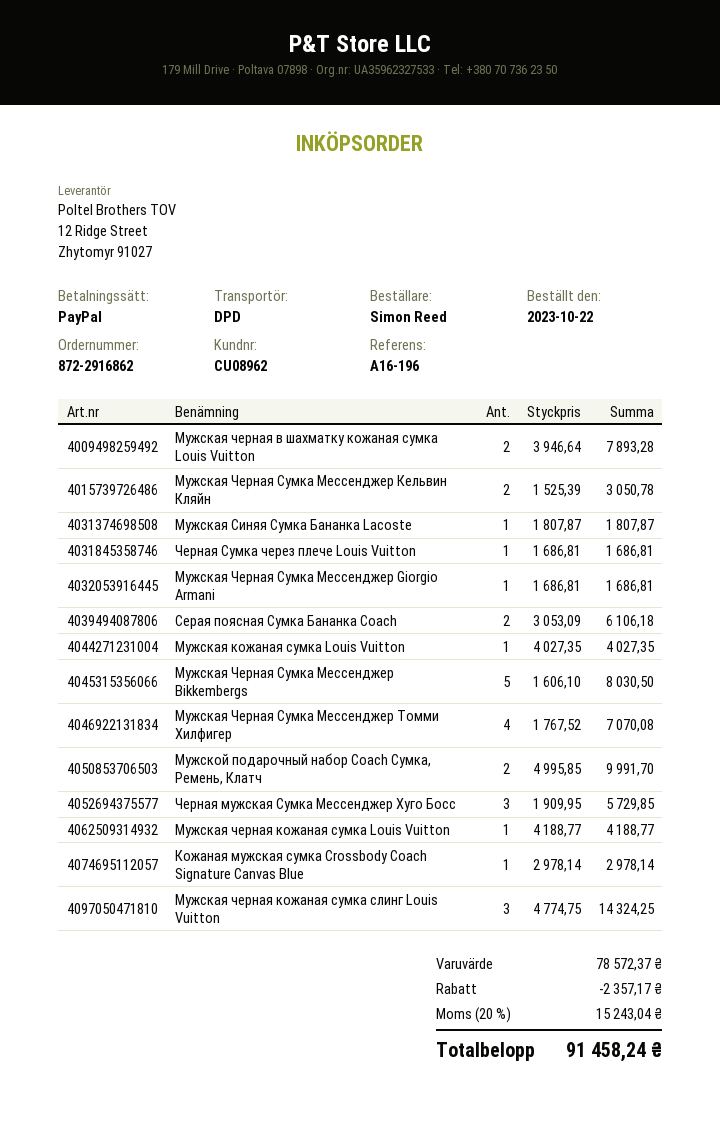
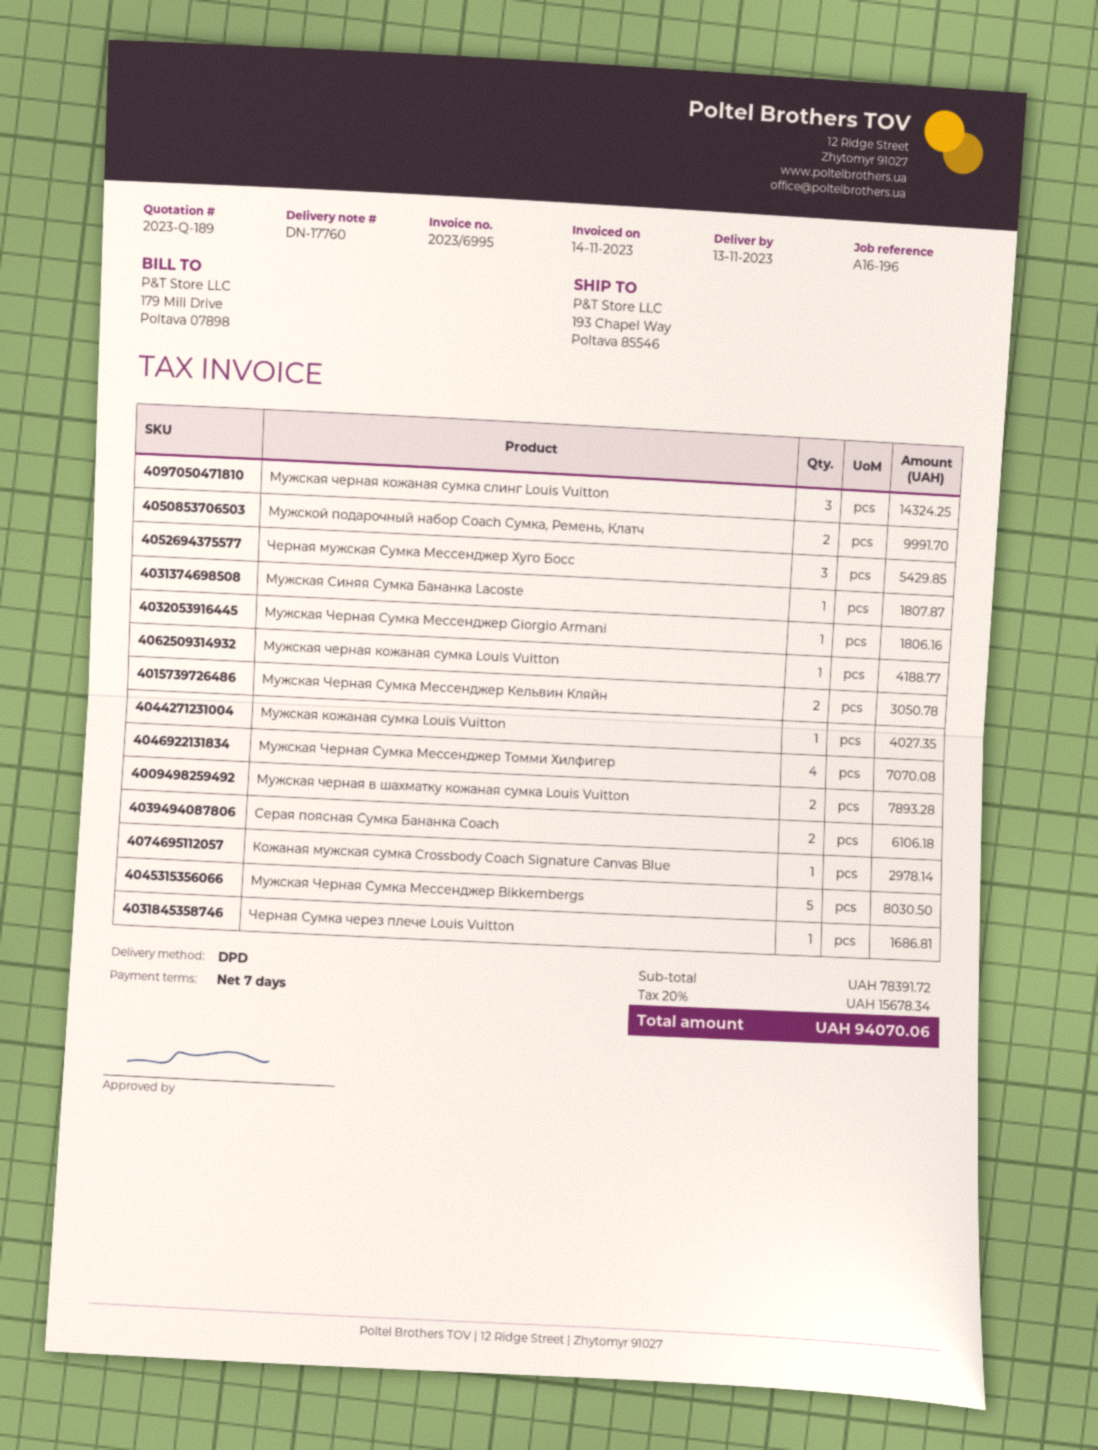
Мужская Черная Сумка Мессенджер Giorgio Armani: 1 for 1686.81 -> 1 for 1806.16
Черная мужская Сумка Мессенджер Хуго Босс: 3 for 5729.85 -> 3 for 5429.85
subtotal: 78572.37 -> 78391.72
discount: 2357.17 -> none
tax: 20% = 15243.04 -> 20% = 15678.34
total: 91458.24 -> 94070.06

